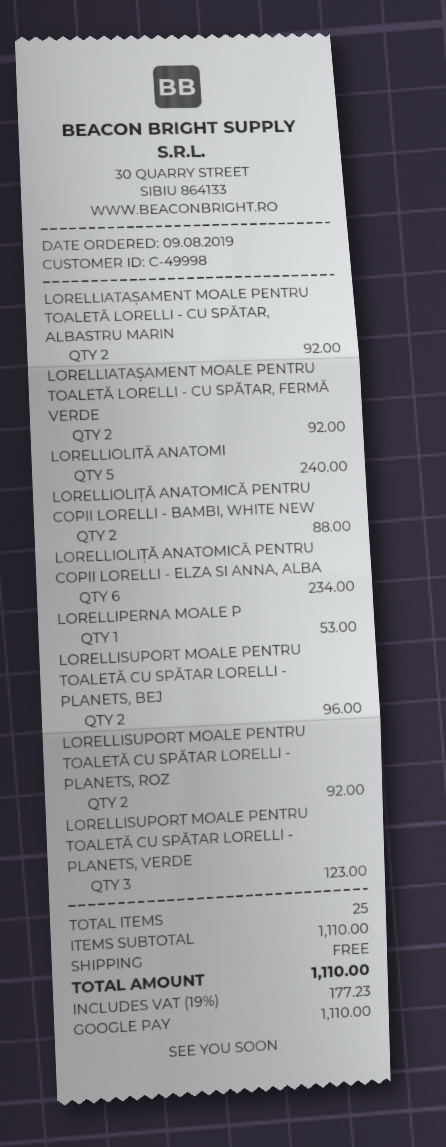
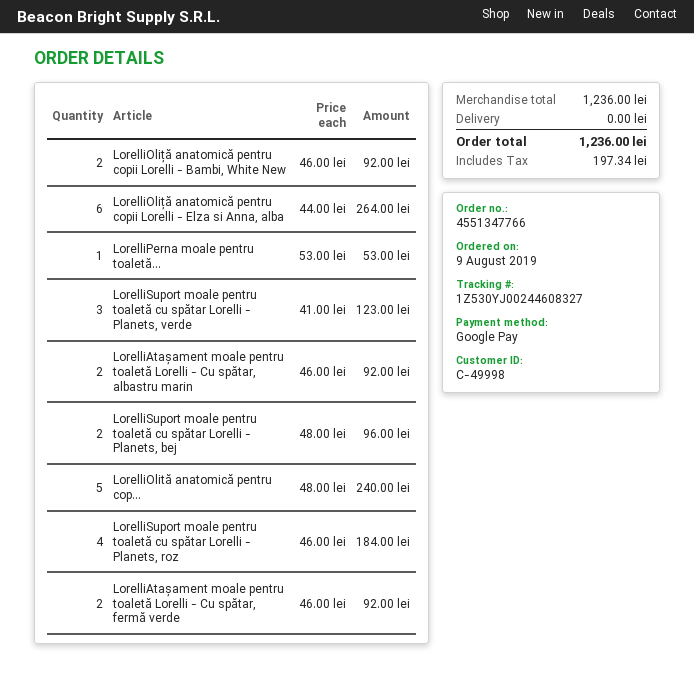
LORELLIOLIȚĂ ANATOMICĂ PENTRU COPII LORELLI - BAMBI, WHITE NEW: 2 for 88.00 -> 2 for 92.00
LORELLIOLIȚĂ ANATOMICĂ PENTRU COPII LORELLI - ELZA SI ANNA, ALBA: 6 for 234.00 -> 6 for 264.00
LORELLISUPORT MOALE PENTRU TOALETĂ CU SPĂTAR LORELLI - PLANETS, ROZ: 2 for 92.00 -> 4 for 184.00
subtotal: 1110.00 -> 1236.00
tax: 177.23 -> 197.34
total: 1110.00 -> 1236.00

